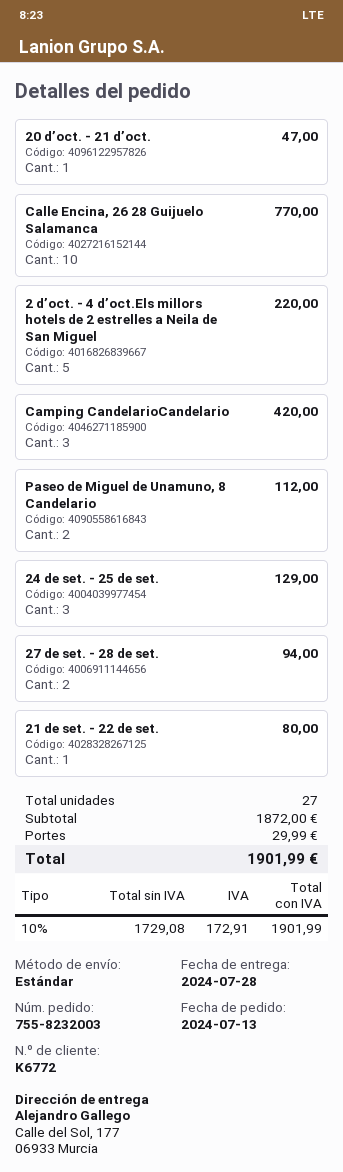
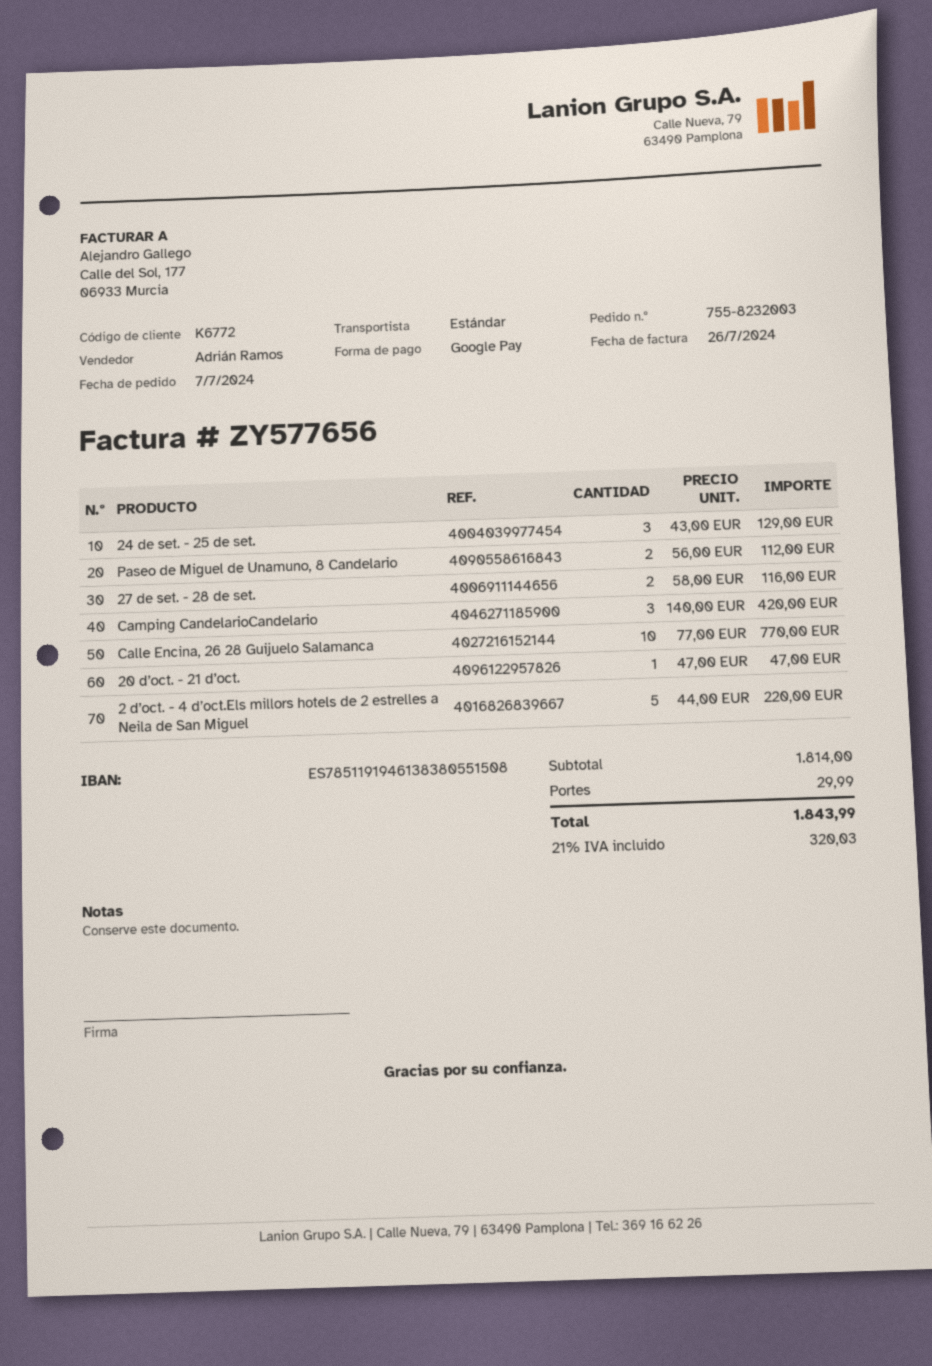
order date: 2024-07-13 -> 2024-07-07
27 de set. - 28 de set.: 2 for 94.00 -> 2 for 116.00
21 de set. - 22 de set.: 1 for 80.00 -> none
subtotal: 1872.00 -> 1814.00
tax: 10% = 172.91 -> 21% = 320.03
total: 1901.99 -> 1843.99

